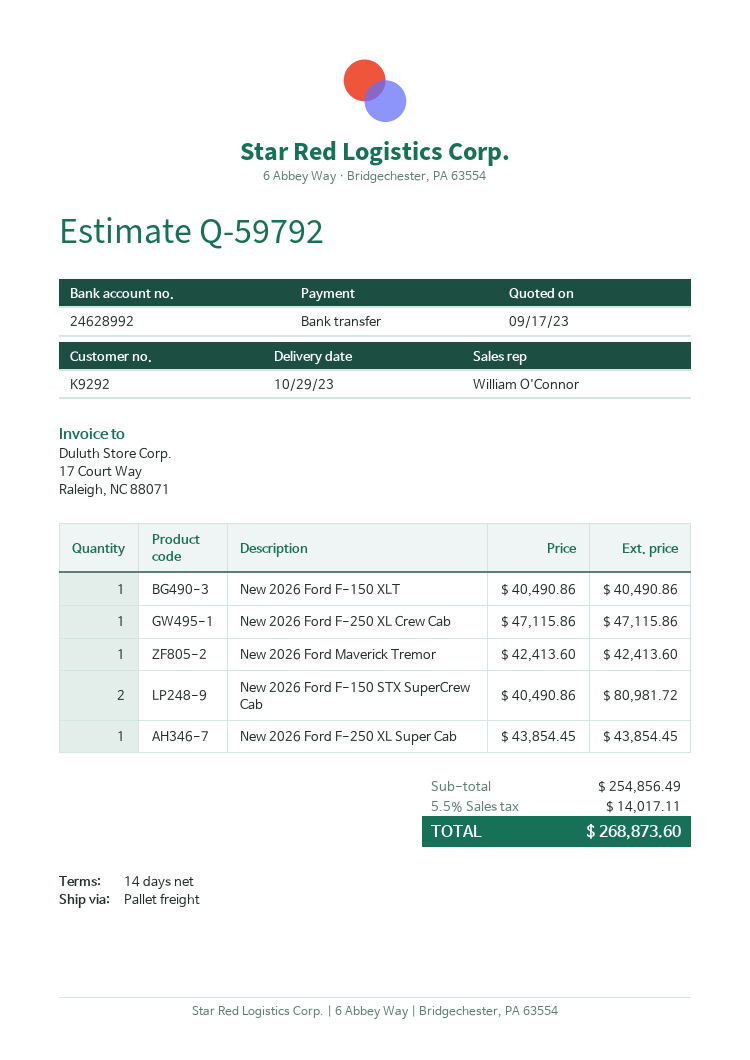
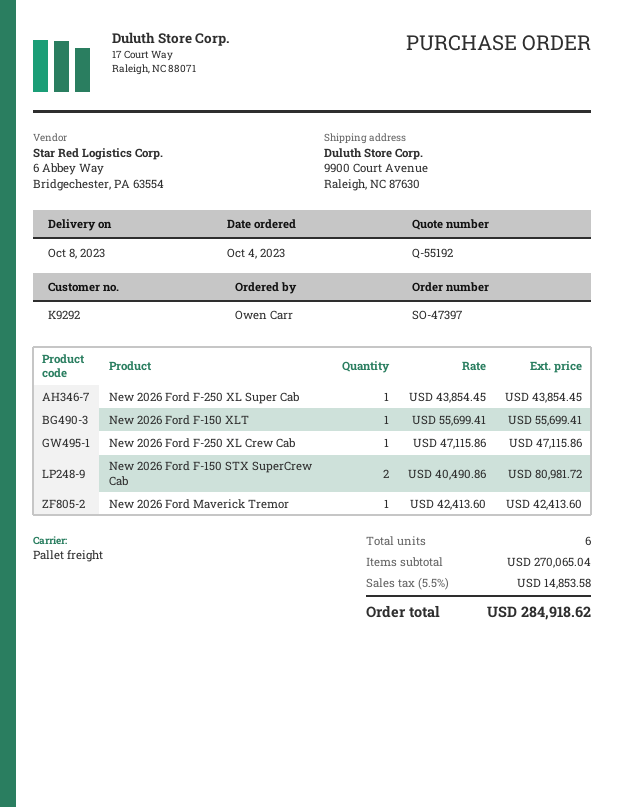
quote number: Q-59792 -> Q-55192
delivery date: 2023-10-29 -> 2023-10-08
New 2026 Ford F-150 XLT: 1 x 40490.86 = 40490.86 -> 1 x 55699.41 = 55699.41
subtotal: 254856.49 -> 270065.04
tax: 5.5% = 14017.11 -> 5.5% = 14853.58
total: 268873.60 -> 284918.62

